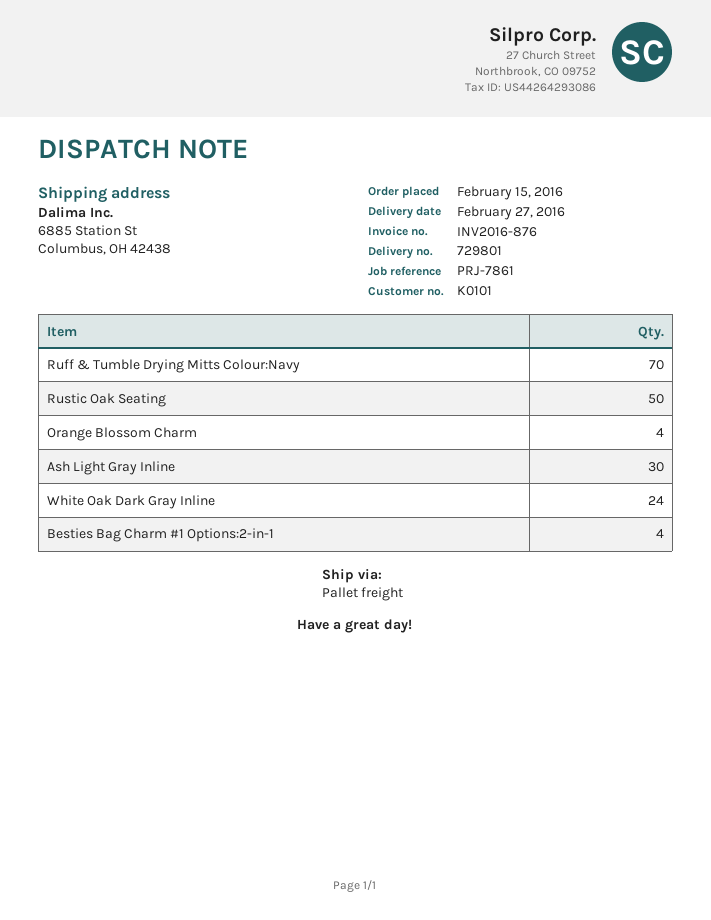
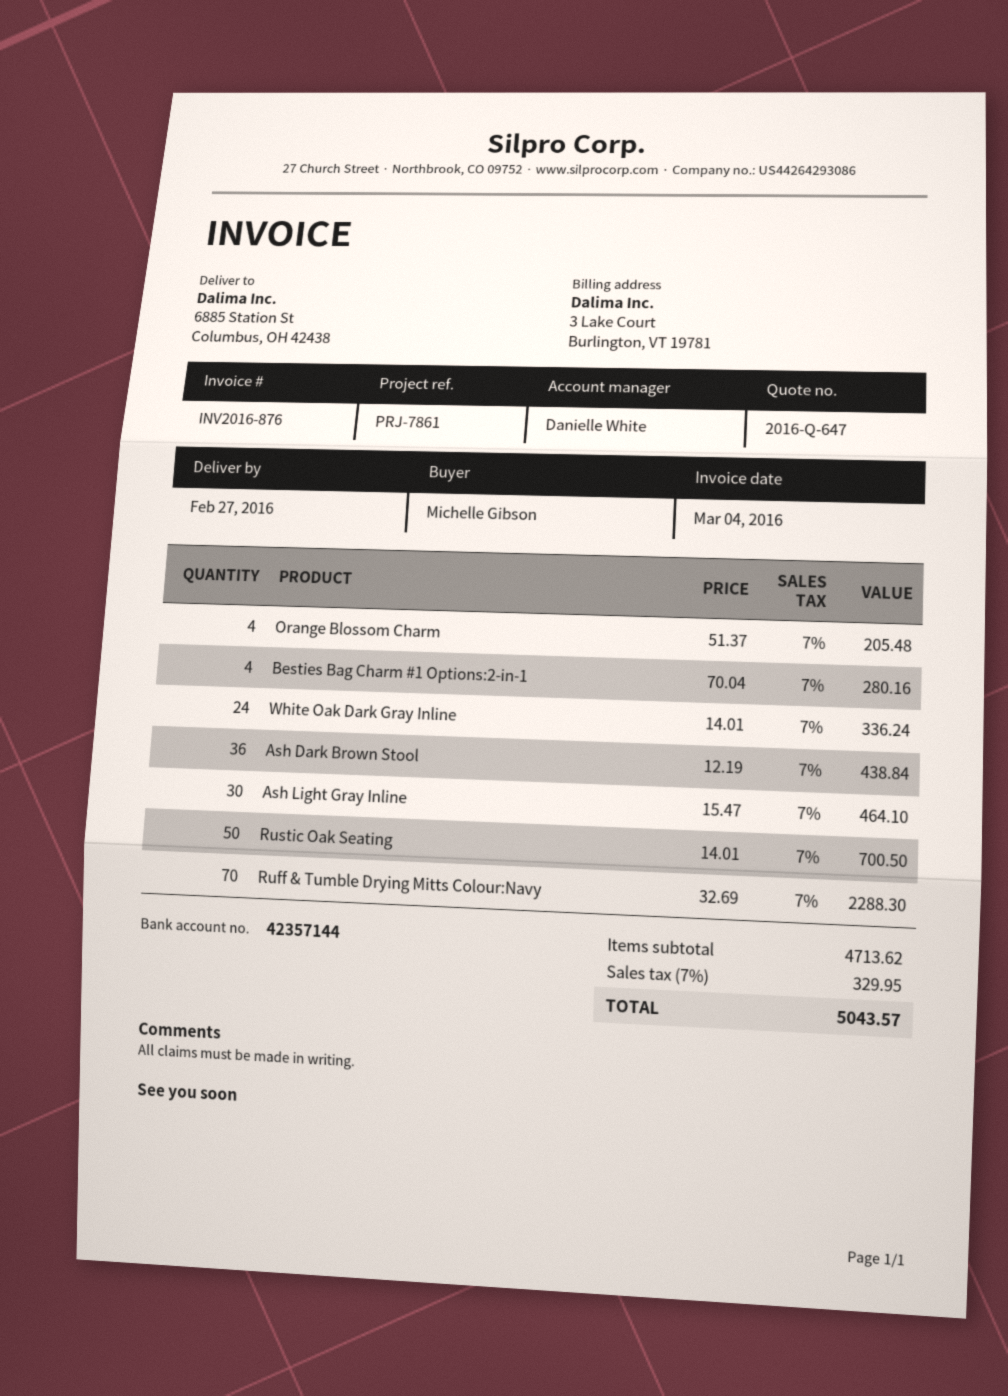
Ash Dark Brown Stool: none -> 36

